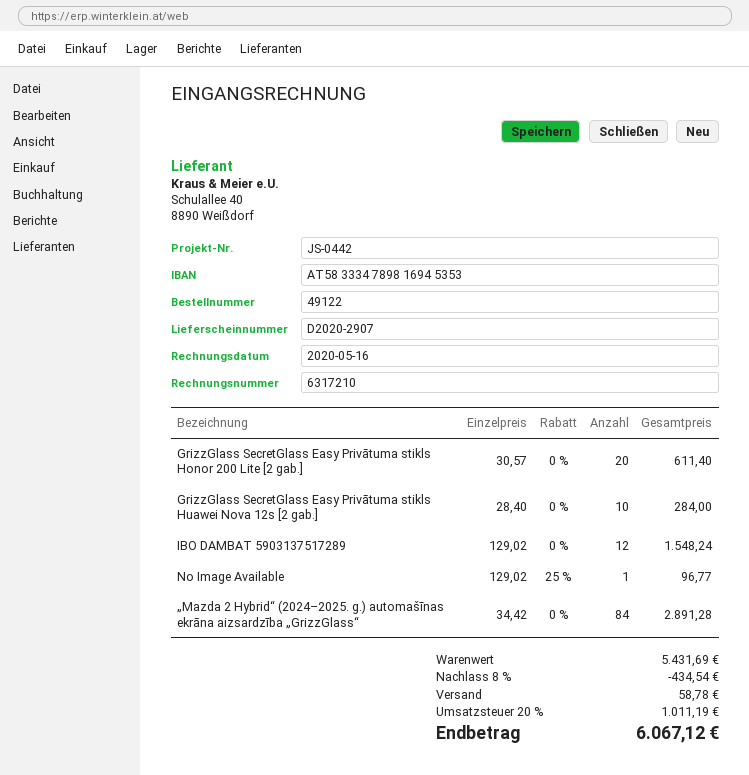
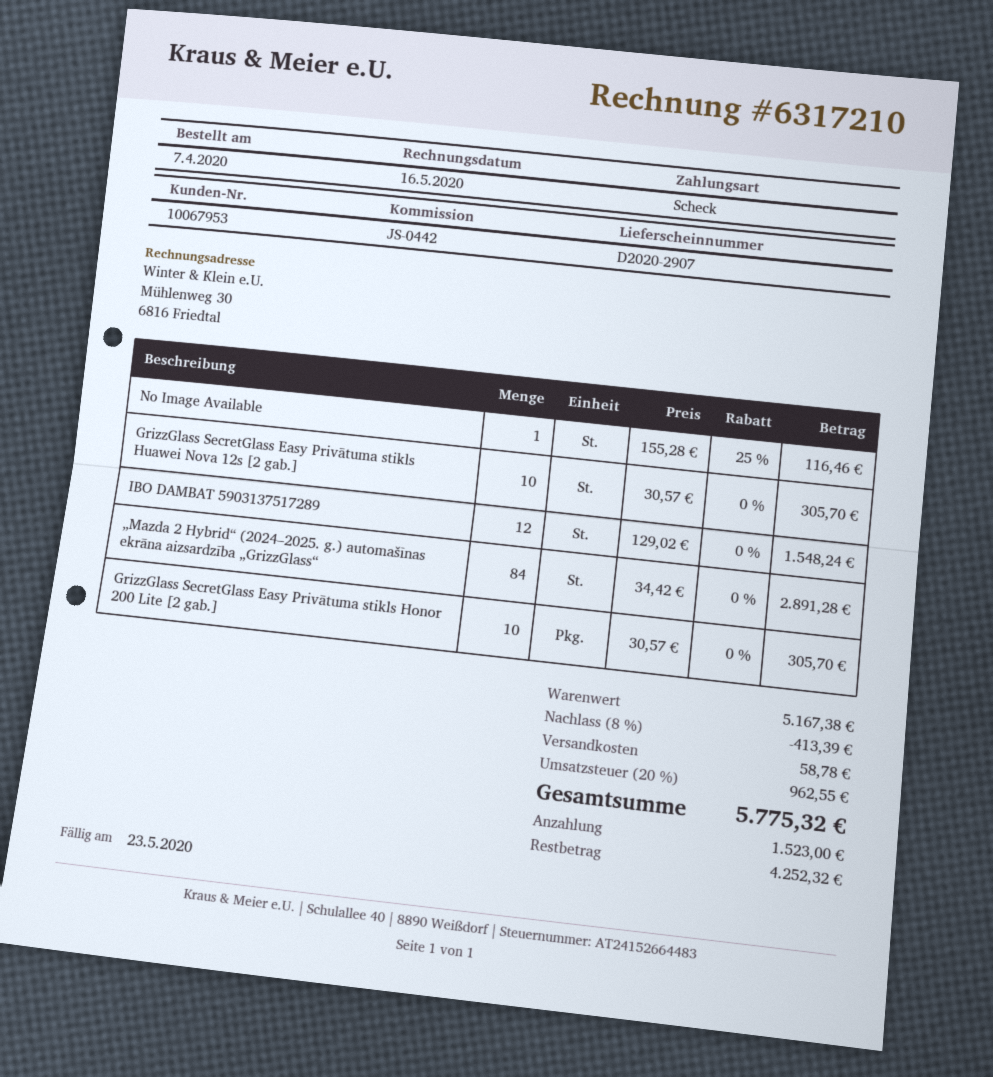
GrizzGlass SecretGlass Easy Privātuma stikls Honor 200 Lite [2 gab.]: 20 x 30.57 = 611.40 -> 10 x 30.57 = 305.70
GrizzGlass SecretGlass Easy Privātuma stikls Huawei Nova 12s [2 gab.]: 10 x 28.40 = 284.00 -> 10 x 30.57 = 305.70
No Image Available: 1 x 129.02 - 25% = 96.77 -> 1 x 155.28 - 25% = 116.46
subtotal: 5431.69 -> 5167.38
discount: 8% = 434.54 -> 8% = 413.39
tax: 20% = 1011.19 -> 20% = 962.55
total: 6067.12 -> 5775.32

